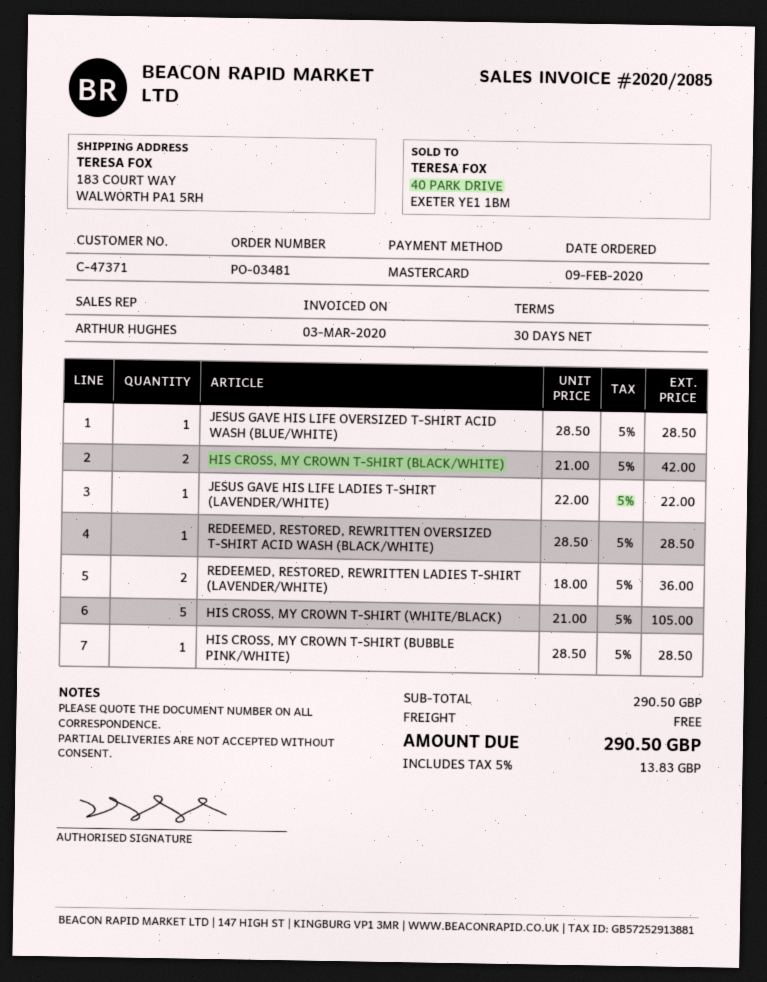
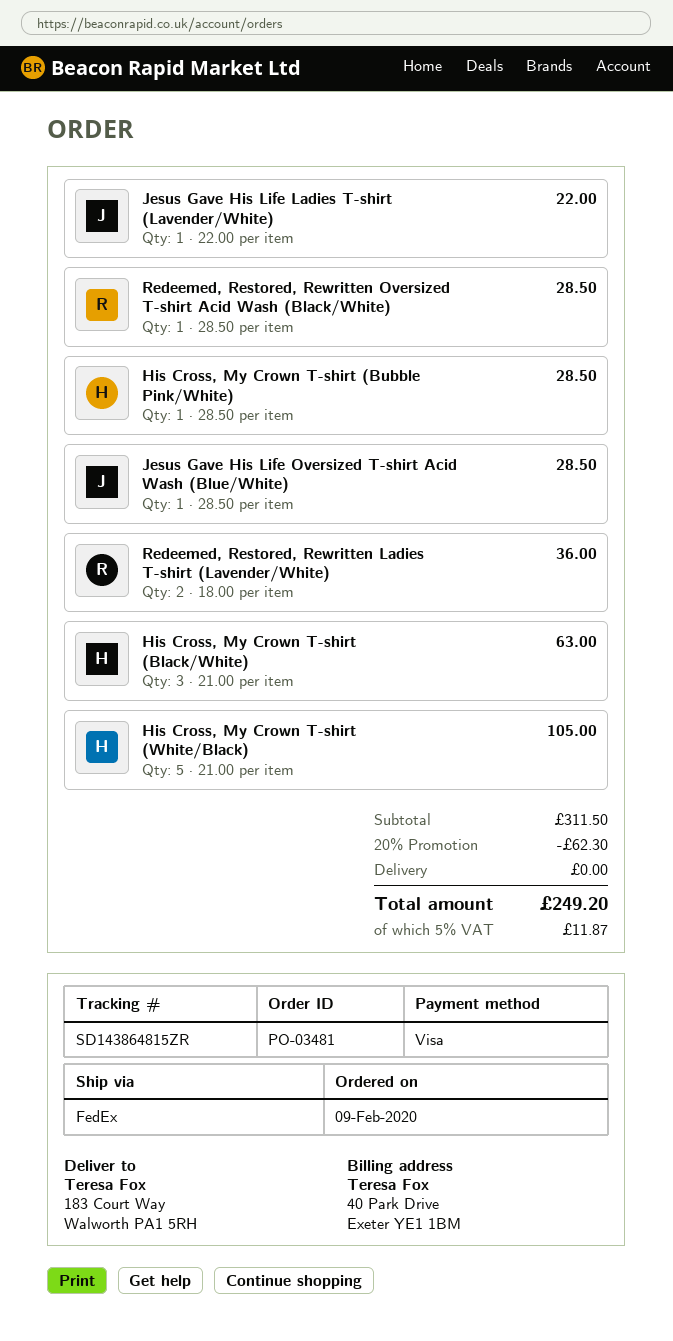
payment method: Mastercard -> Visa
HIS CROSS, MY CROWN T-SHIRT (BLACK/WHITE): 2 x 21.00 = 42.00 -> 3 x 21.00 = 63.00
subtotal: 290.50 -> 311.50
discount: none -> 20% = 62.30
tax: 5% = 13.83 -> 5% = 11.87
total: 290.50 -> 249.20

